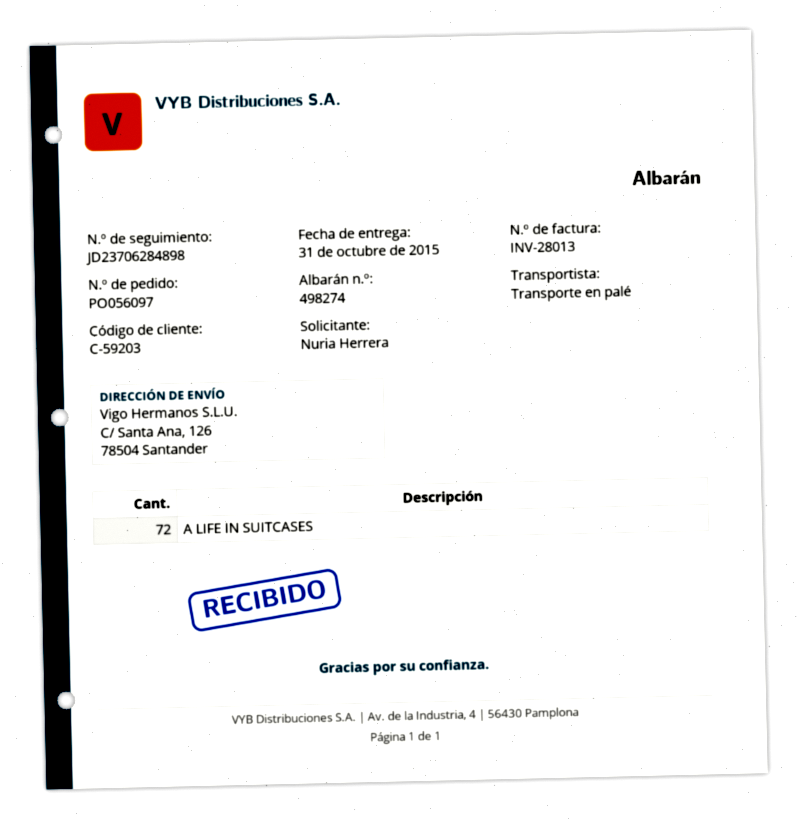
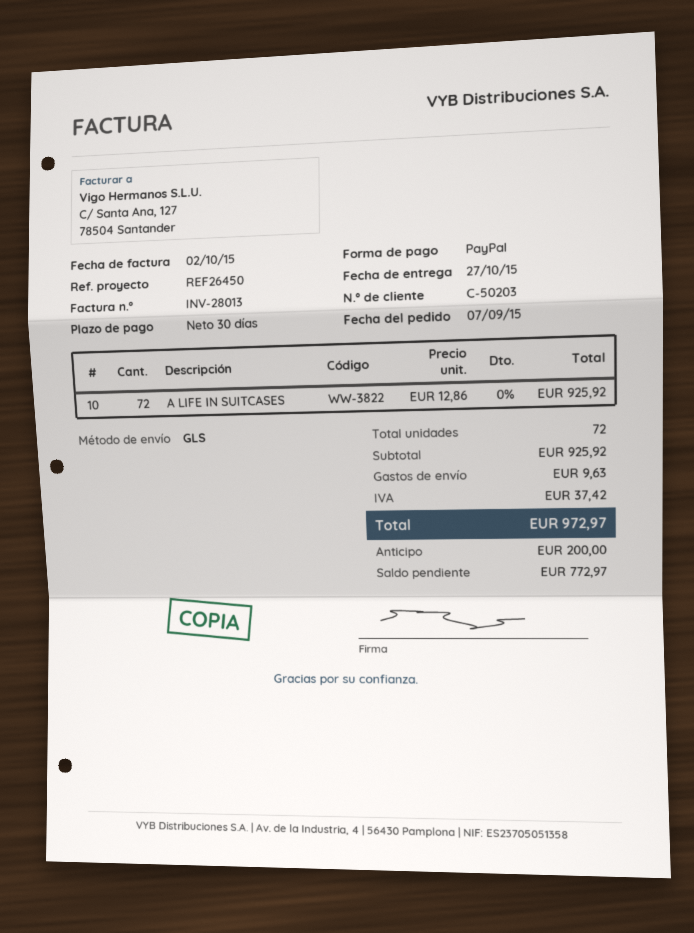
delivery date: 2015-10-31 -> 2015-10-27
customer number: C-59203 -> C-50203
shipping method: pallet freight -> GLS

